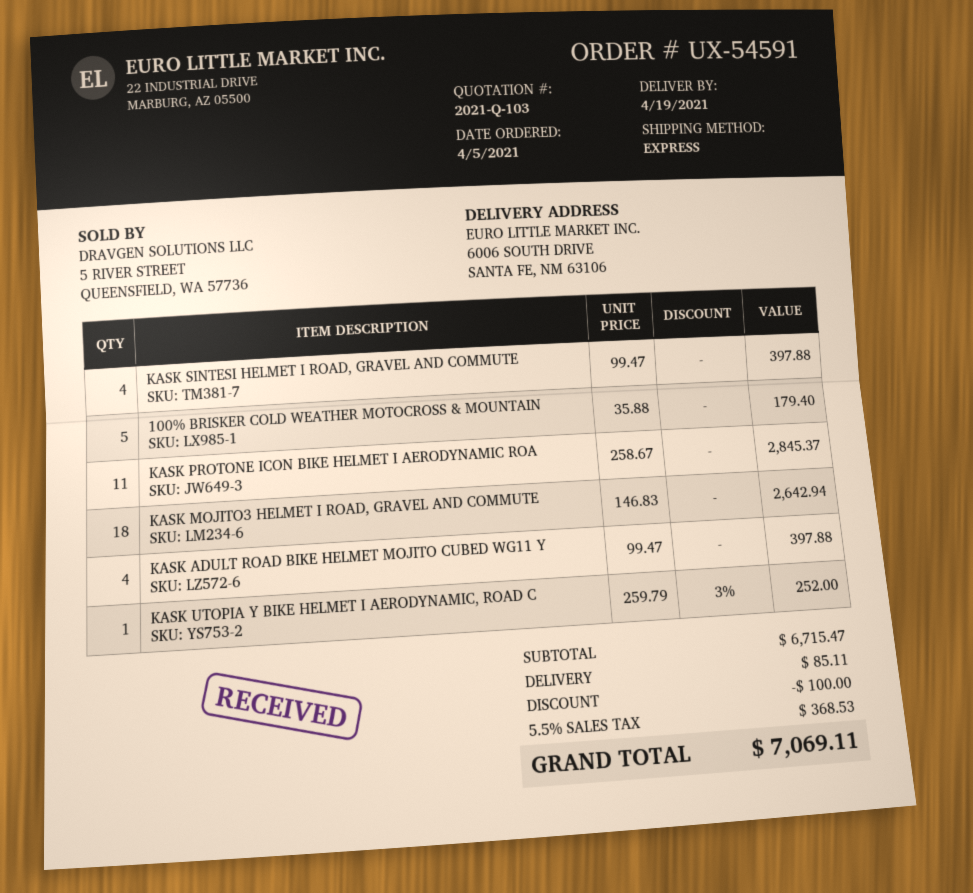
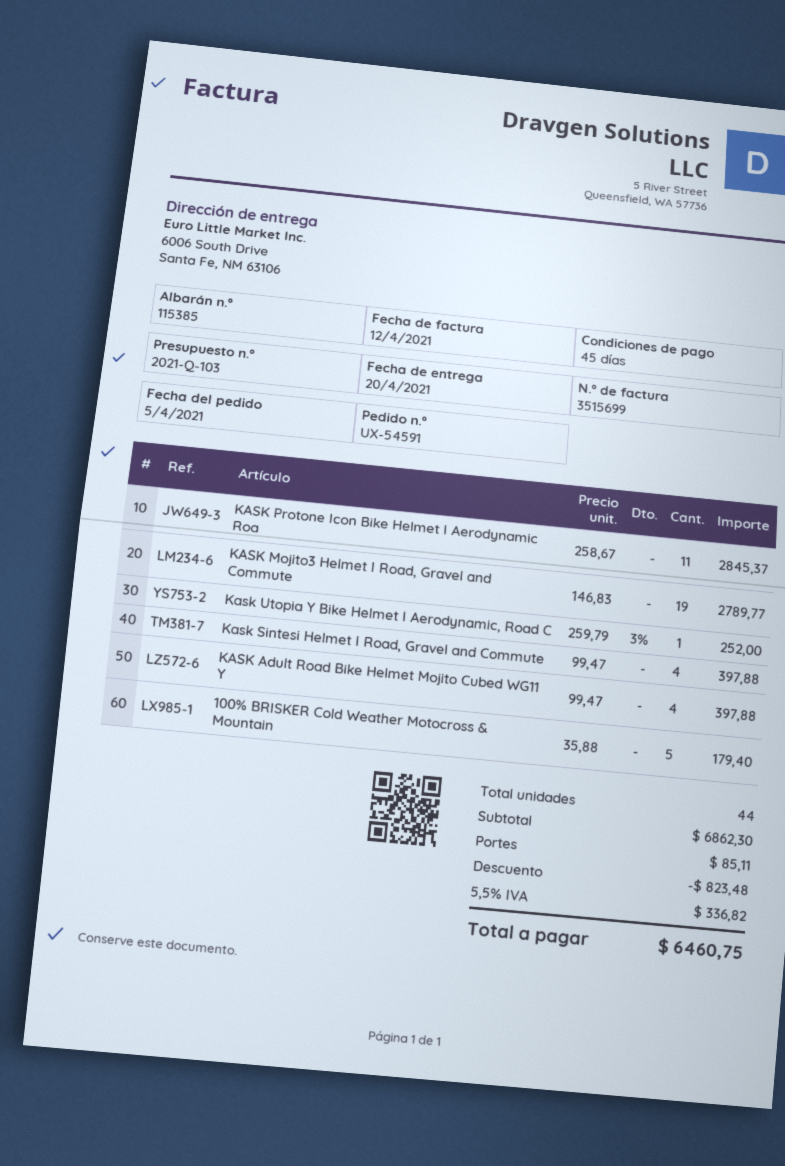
delivery date: 2021-04-19 -> 2021-04-20
KASK MOJITO3 HELMET I ROAD, GRAVEL AND COMMUTE: 18 x 146.83 = 2642.94 -> 19 x 146.83 = 2789.77
subtotal: 6715.47 -> 6862.30
discount: 100.00 -> 823.48
tax: 5.5% = 368.53 -> 5.5% = 336.82
total: 7069.11 -> 6460.75

